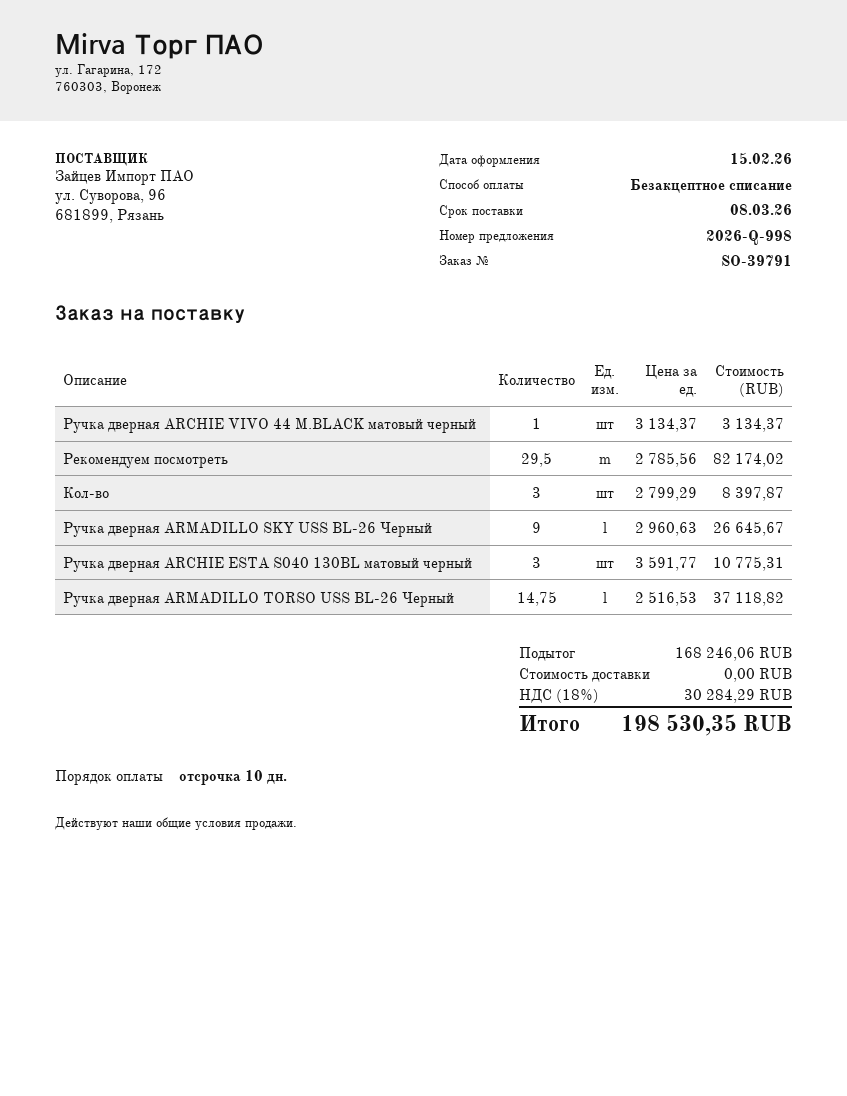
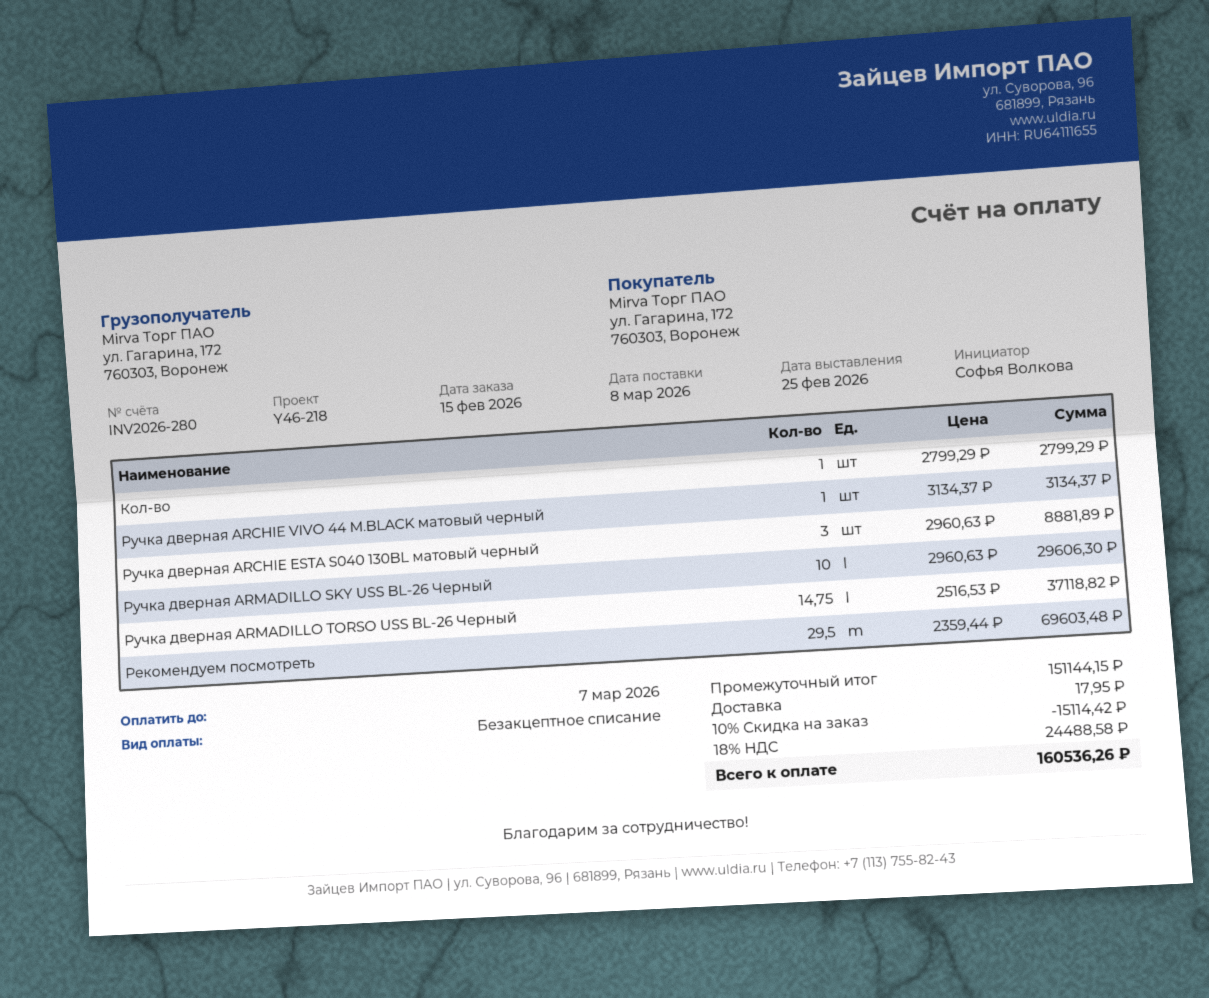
Рекомендуем посмотреть: 29.5 x 2785.56 = 82174.02 -> 29.5 x 2359.44 = 69603.48
Кол-во: 3 x 2799.29 = 8397.87 -> 1 x 2799.29 = 2799.29
Ручка дверная ARMADILLO SKY USS BL-26 Черный: 9 x 2960.63 = 26645.67 -> 10 x 2960.63 = 29606.30
Ручка дверная ARCHIE ESTA S040 130BL матовый черный: 3 x 3591.77 = 10775.31 -> 3 x 2960.63 = 8881.89
subtotal: 168246.06 -> 151144.15
discount: none -> 10% = 15114.42
shipping: 0.00 -> 17.95
tax: 18% = 30284.29 -> 18% = 24488.58
total: 198530.35 -> 160536.26

